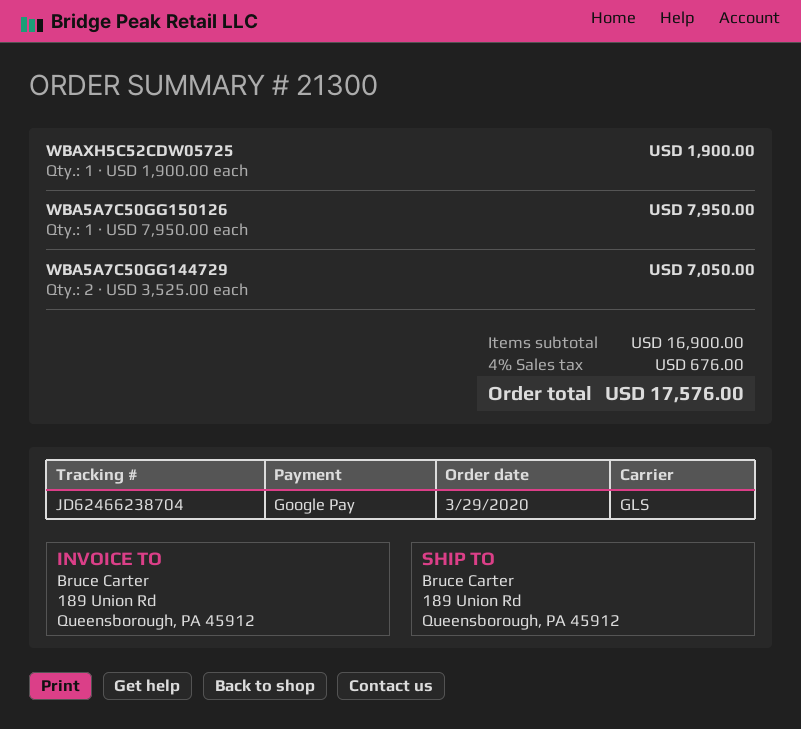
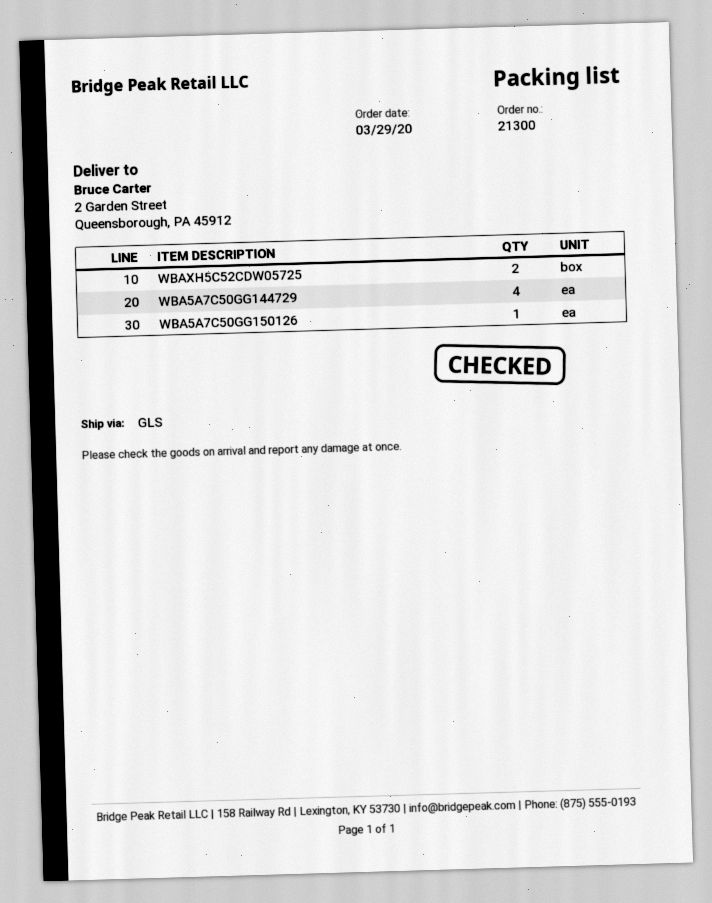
ship to: 189 Union Rd, Queensborough, PA 45912 -> 2 Garden Street, Queensborough, PA 45912
WBAXH5C52CDW05725: 1 -> 2
WBA5A7C50GG144729: 2 -> 4

